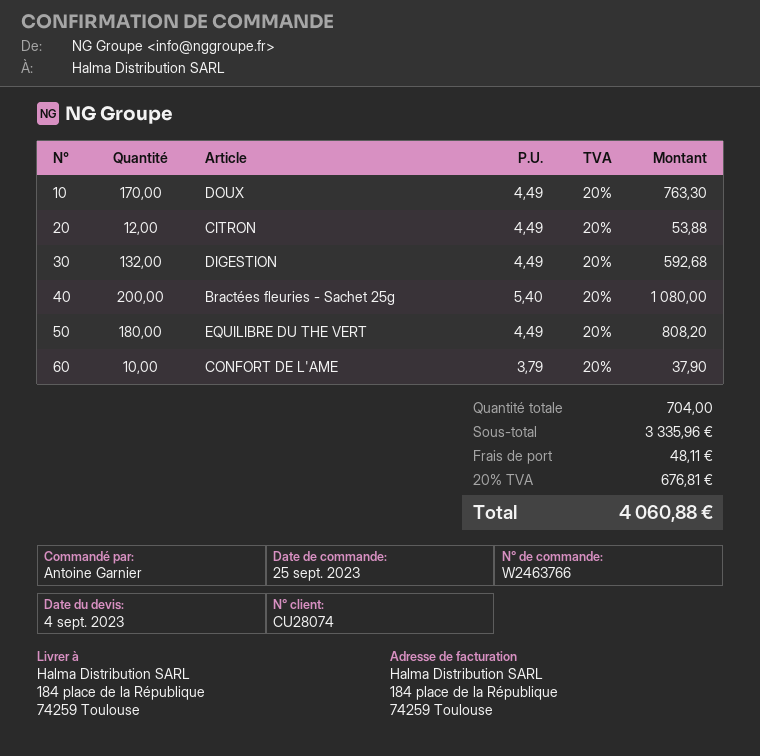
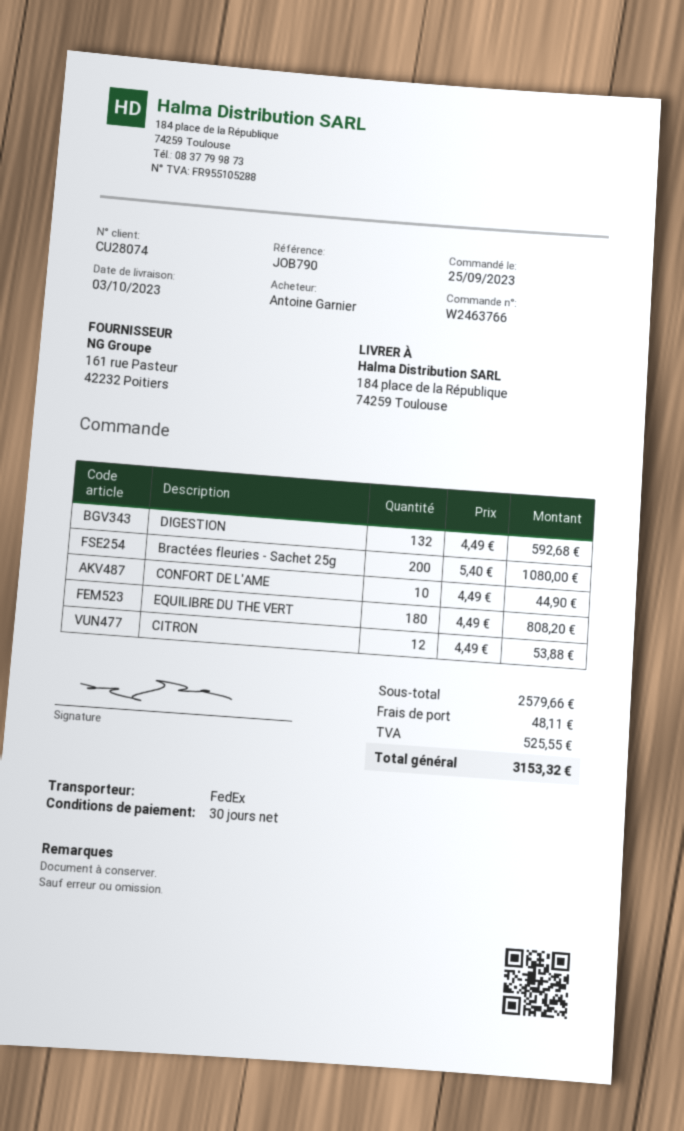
DOUX: 170 x 4.49 = 763.30 -> none
CONFORT DE L'AME: 10 x 3.79 = 37.90 -> 10 x 4.49 = 44.90
subtotal: 3335.96 -> 2579.66
tax: 676.81 -> 525.55
total: 4060.88 -> 3153.32

